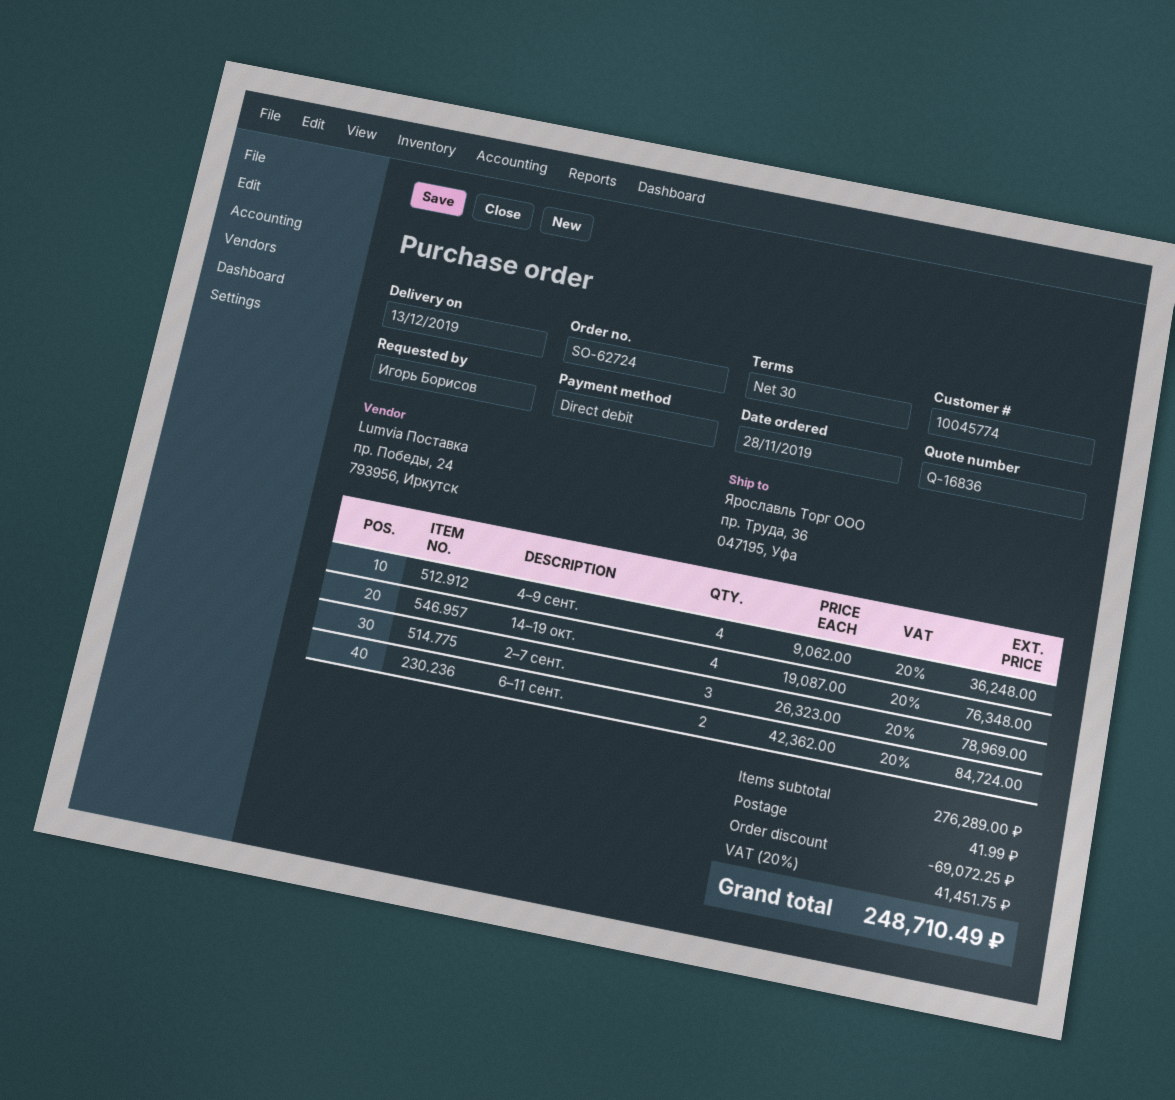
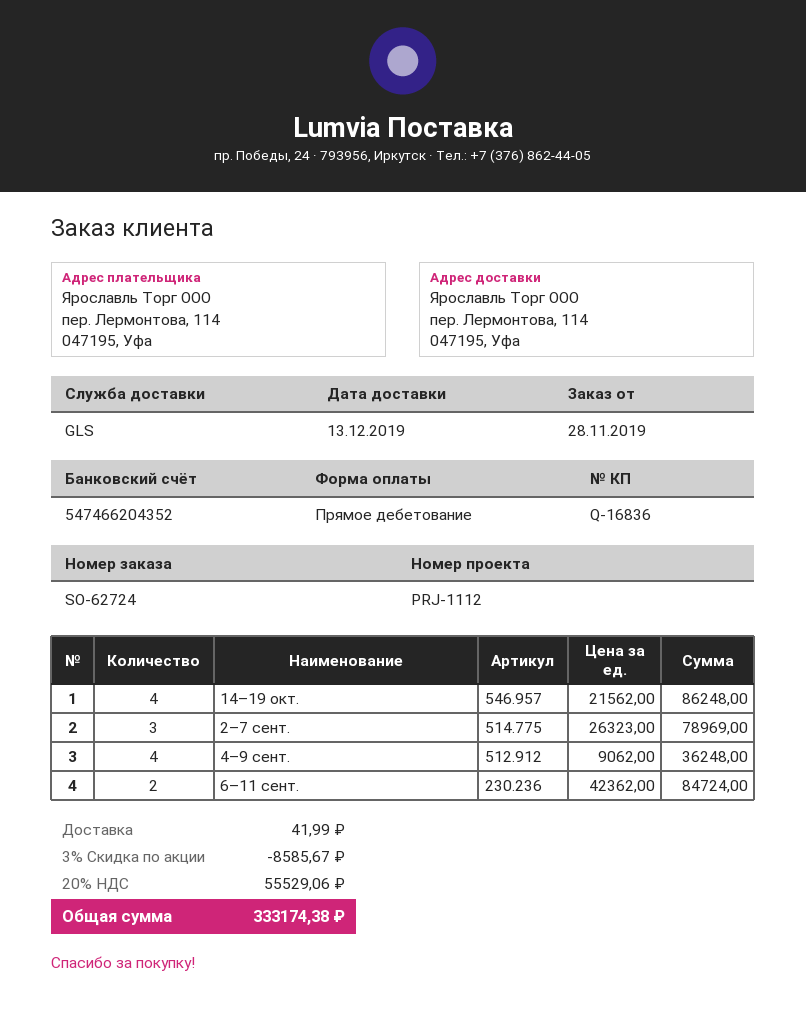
ship to: пр. Труда, 36, 047195, Уфа -> пер. Лермонтова, 114, 047195, Уфа
14–19 окт.: 4 x 19087.00 = 76348.00 -> 4 x 21562.00 = 86248.00
discount: 69072.25 -> 8585.67
tax: 20% = 41451.75 -> 20% = 55529.06
total: 248710.49 -> 333174.38

